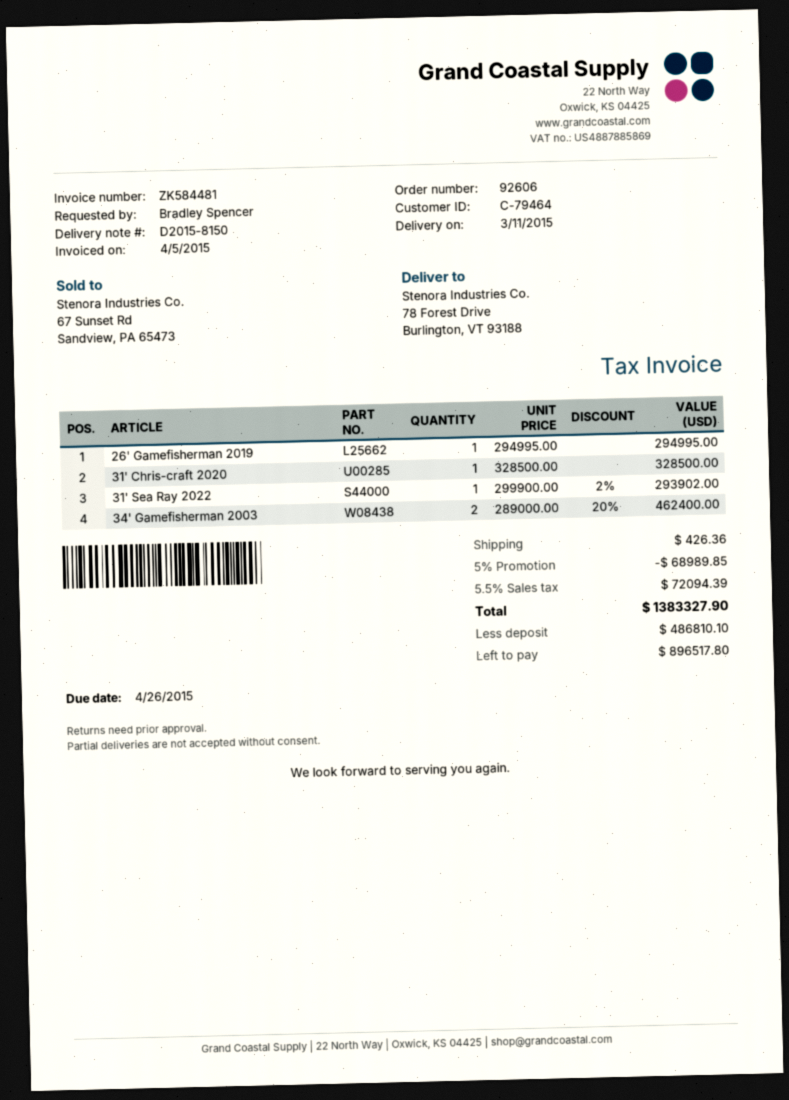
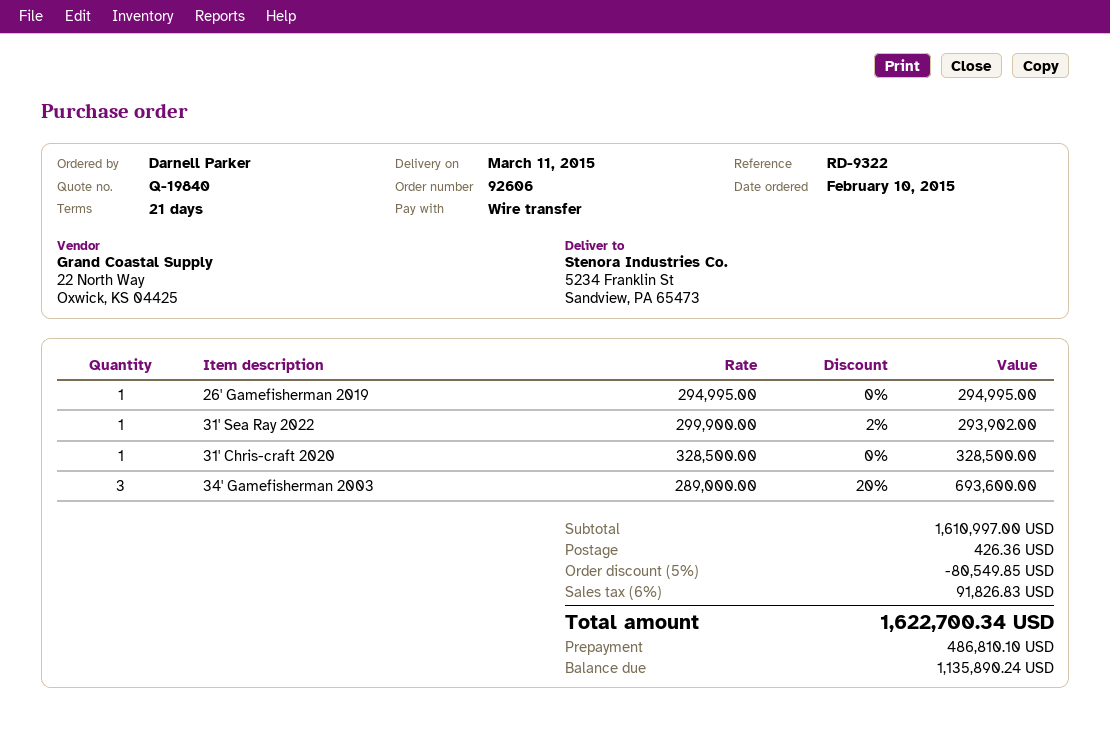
ordered by: Bradley Spencer -> Darnell Parker
ship to: 78 Forest Drive, Burlington, VT 93188 -> 5234 Franklin St, Sandview, PA 65473
34' Gamefisherman 2003: 2 x 289000.00 - 20% = 462400.00 -> 3 x 289000.00 - 20% = 693600.00
discount: 5% = 68989.85 -> 5% = 80549.85
tax: 5.5% = 72094.39 -> 6% = 91826.83
total: 1383327.90 -> 1622700.34
balance: 896517.80 -> 1135890.24

